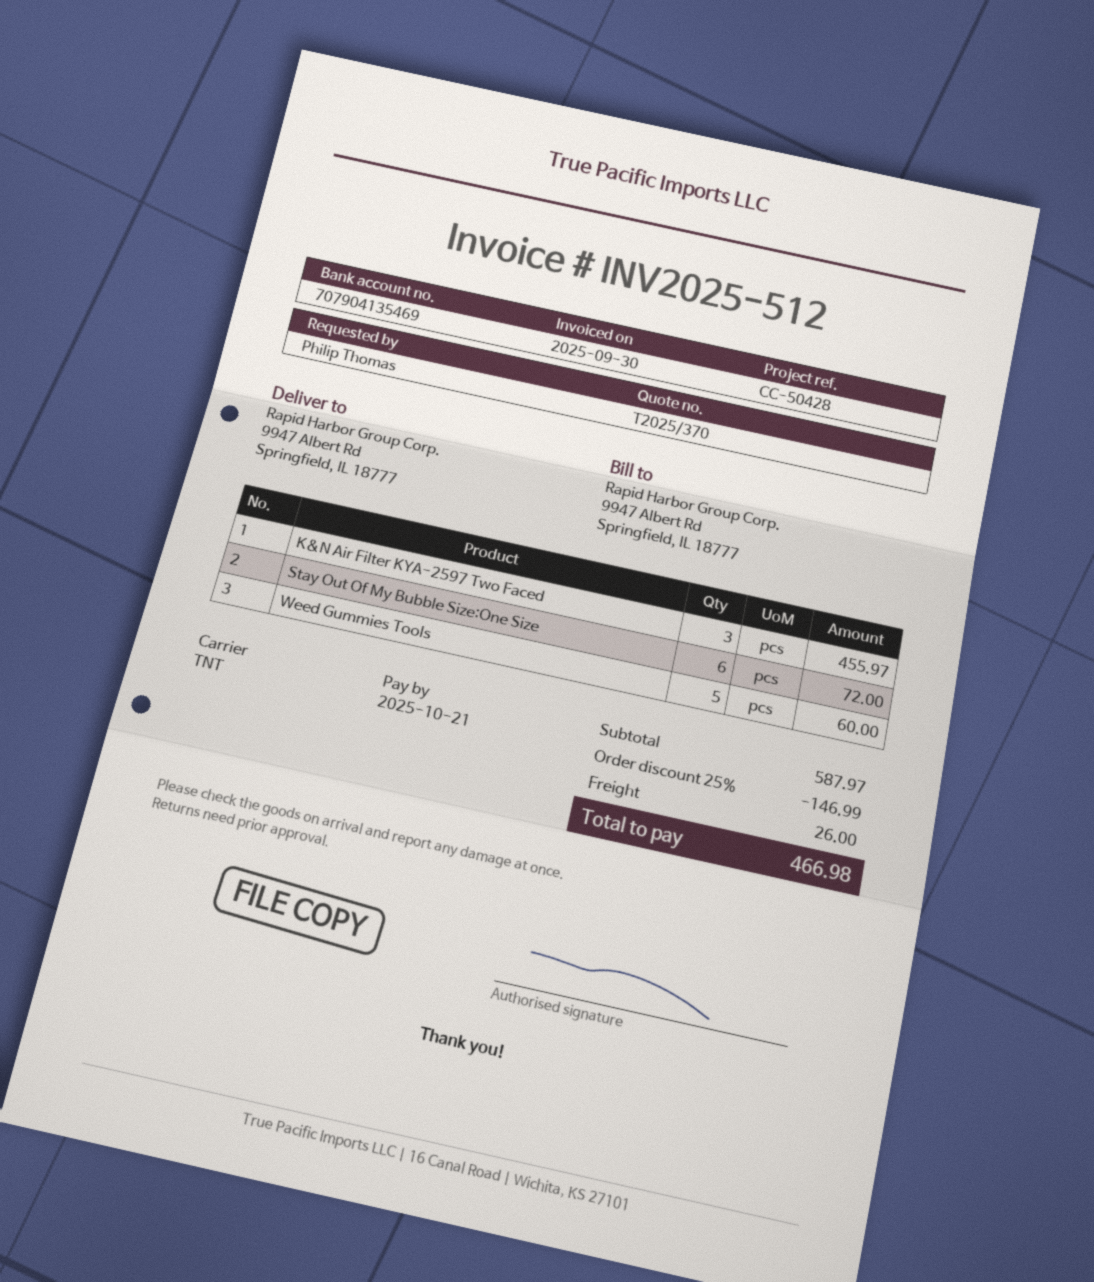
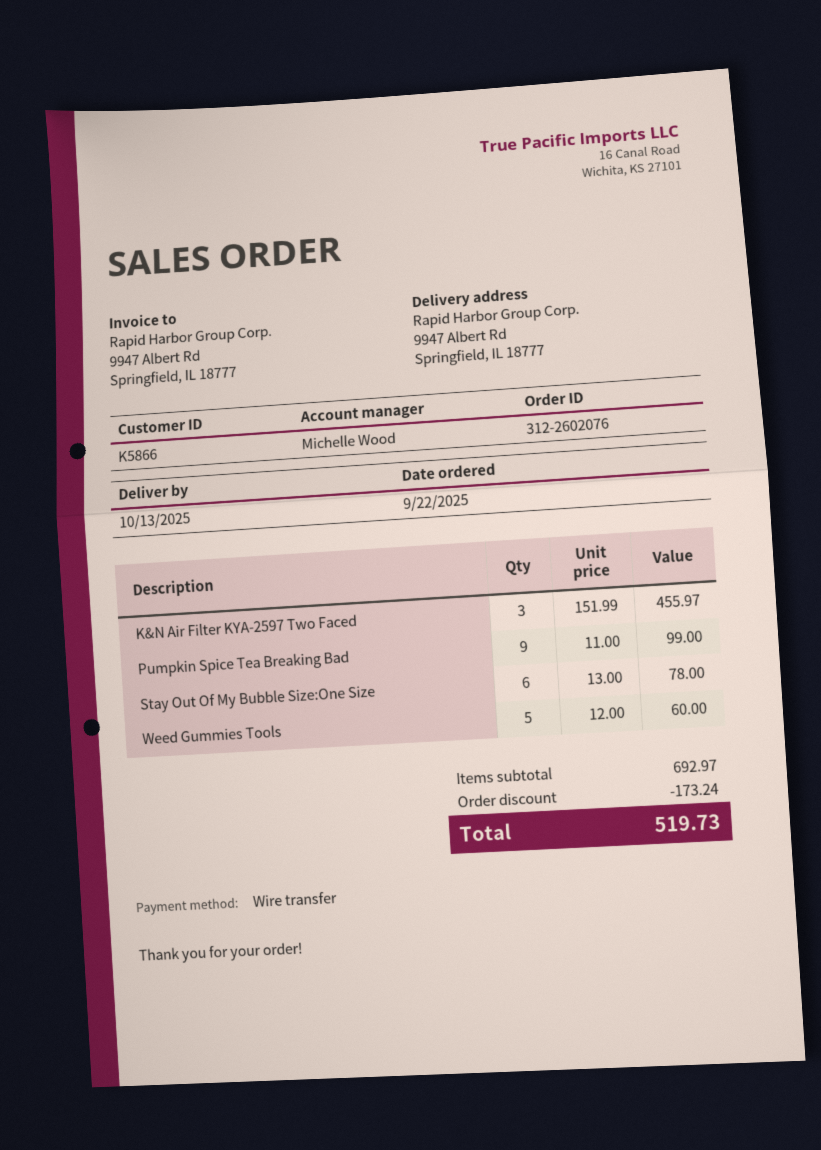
Stay Out Of My Bubble Size:One Size: 6 for 72.00 -> 6 for 78.00
Pumpkin Spice Tea Breaking Bad: none -> 9 for 99.00
subtotal: 587.97 -> 692.97
discount: 146.99 -> 173.24
shipping: 26.00 -> none
total: 466.98 -> 519.73

